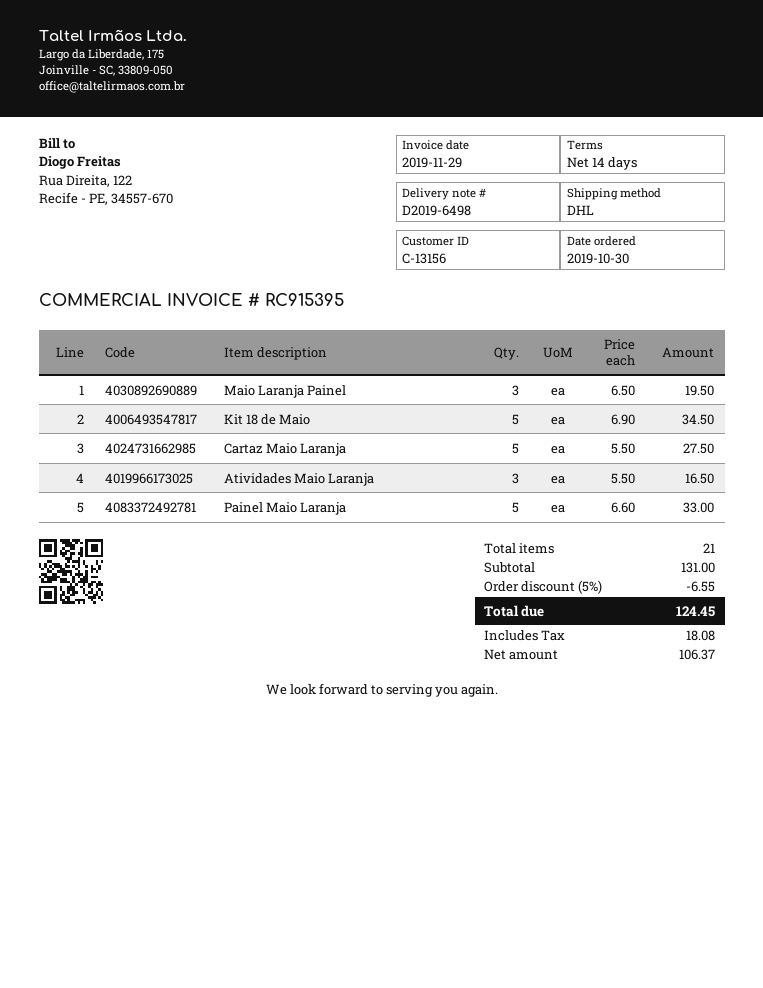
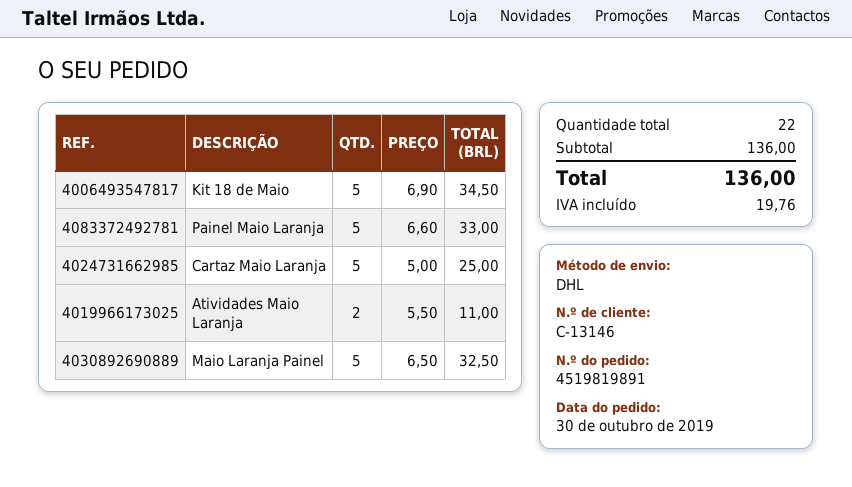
customer number: C-13156 -> C-13146
Maio Laranja Painel: 3 x 6.50 = 19.50 -> 5 x 6.50 = 32.50
Cartaz Maio Laranja: 5 x 5.50 = 27.50 -> 5 x 5.00 = 25.00
Atividades Maio Laranja: 3 x 5.50 = 16.50 -> 2 x 5.50 = 11.00
total quantity: 21 -> 22
subtotal: 131.00 -> 136.00
discount: 5% = 6.55 -> none
tax: 18.08 -> 19.76
total: 124.45 -> 136.00

